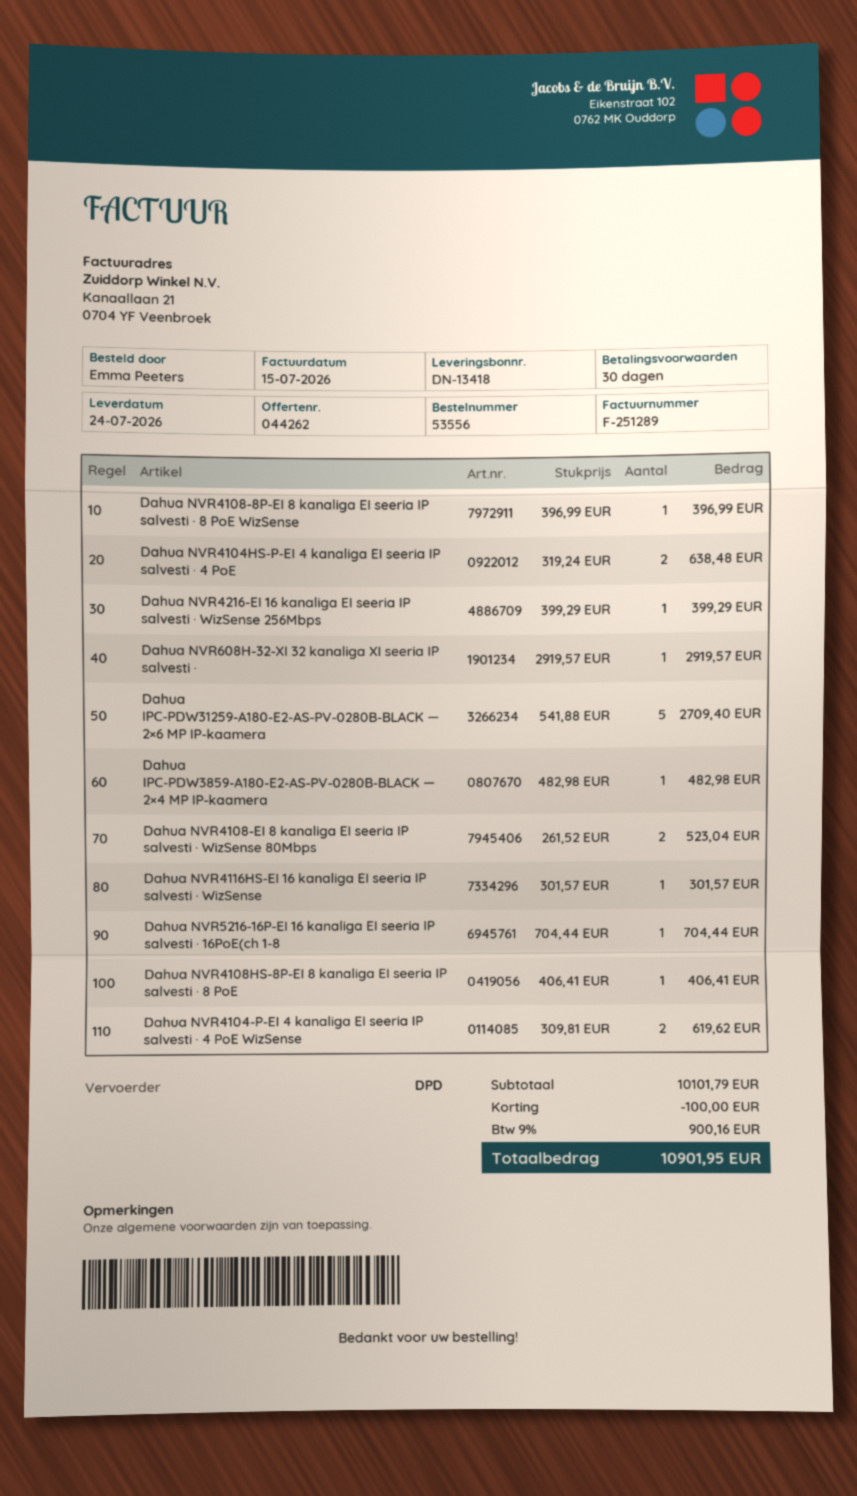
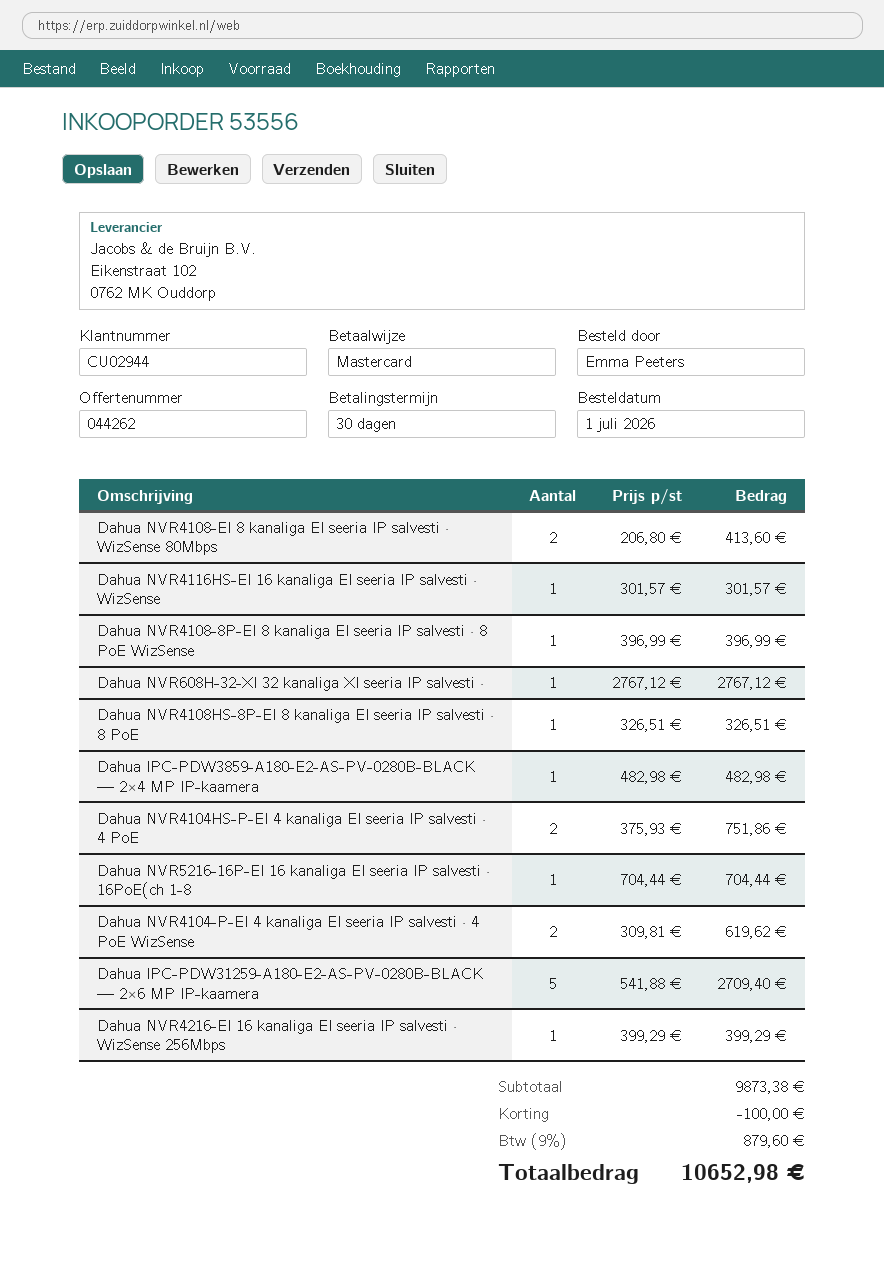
Dahua NVR4104HS-P-EI 4 kanaliga EI seeria IP salvesti · 4 PoE: 2 x 319.24 = 638.48 -> 2 x 375.93 = 751.86
Dahua NVR608H-32-XI 32 kanaliga XI seeria IP salvesti ·: 1 x 2919.57 = 2919.57 -> 1 x 2767.12 = 2767.12
Dahua NVR4108-EI 8 kanaliga EI seeria IP salvesti · WizSense 80Mbps: 2 x 261.52 = 523.04 -> 2 x 206.80 = 413.60
Dahua NVR4108HS-8P-EI 8 kanaliga EI seeria IP salvesti · 8 PoE: 1 x 406.41 = 406.41 -> 1 x 326.51 = 326.51
subtotal: 10101.79 -> 9873.38
tax: 9% = 900.16 -> 9% = 879.60
total: 10901.95 -> 10652.98

